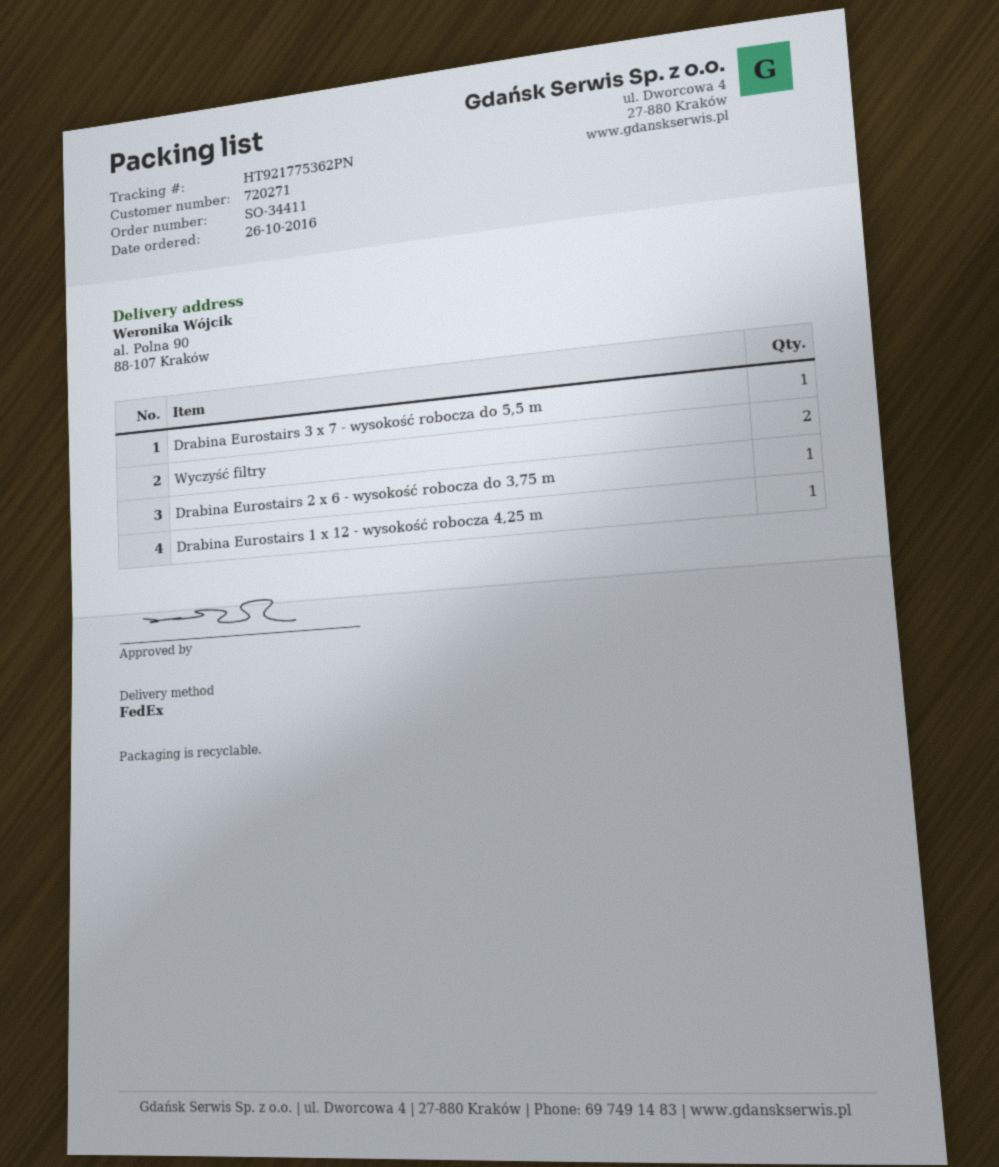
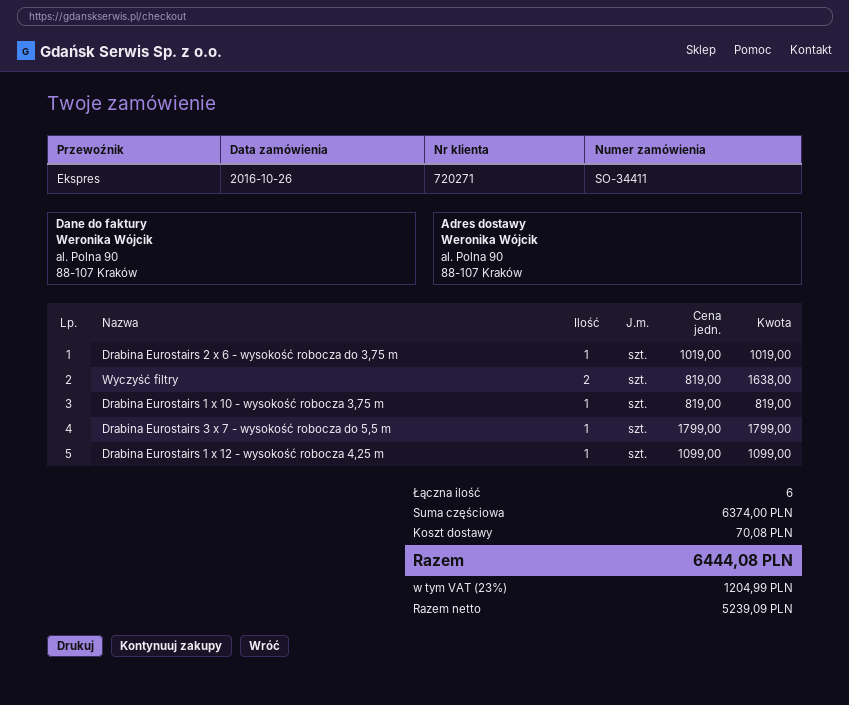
shipping method: FedEx -> express
Drabina Eurostairs 1 x 10 - wysokość robocza 3,75 m: none -> 1

